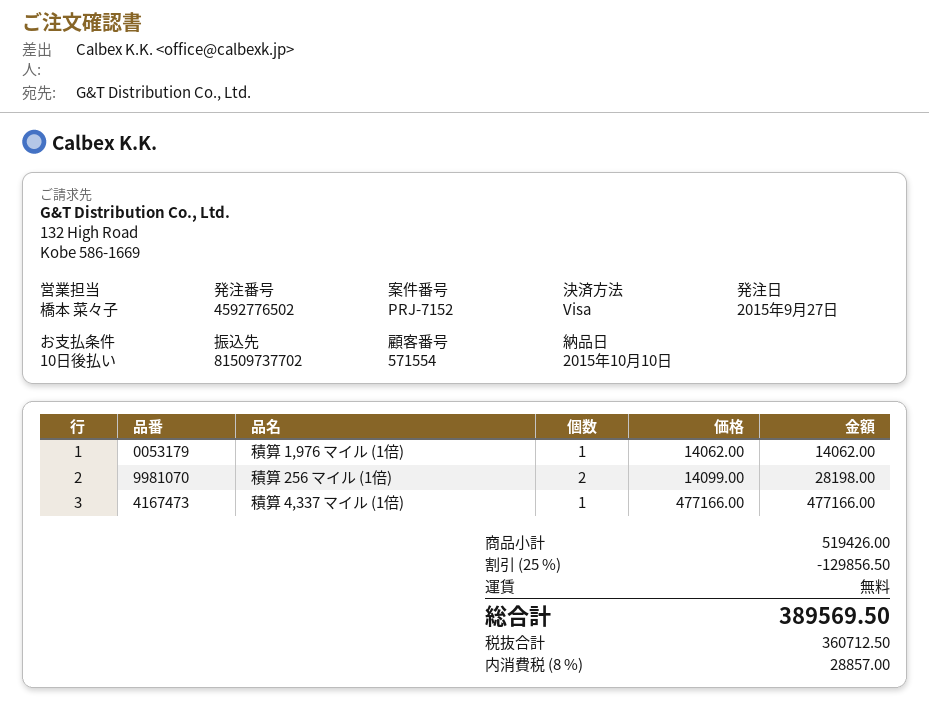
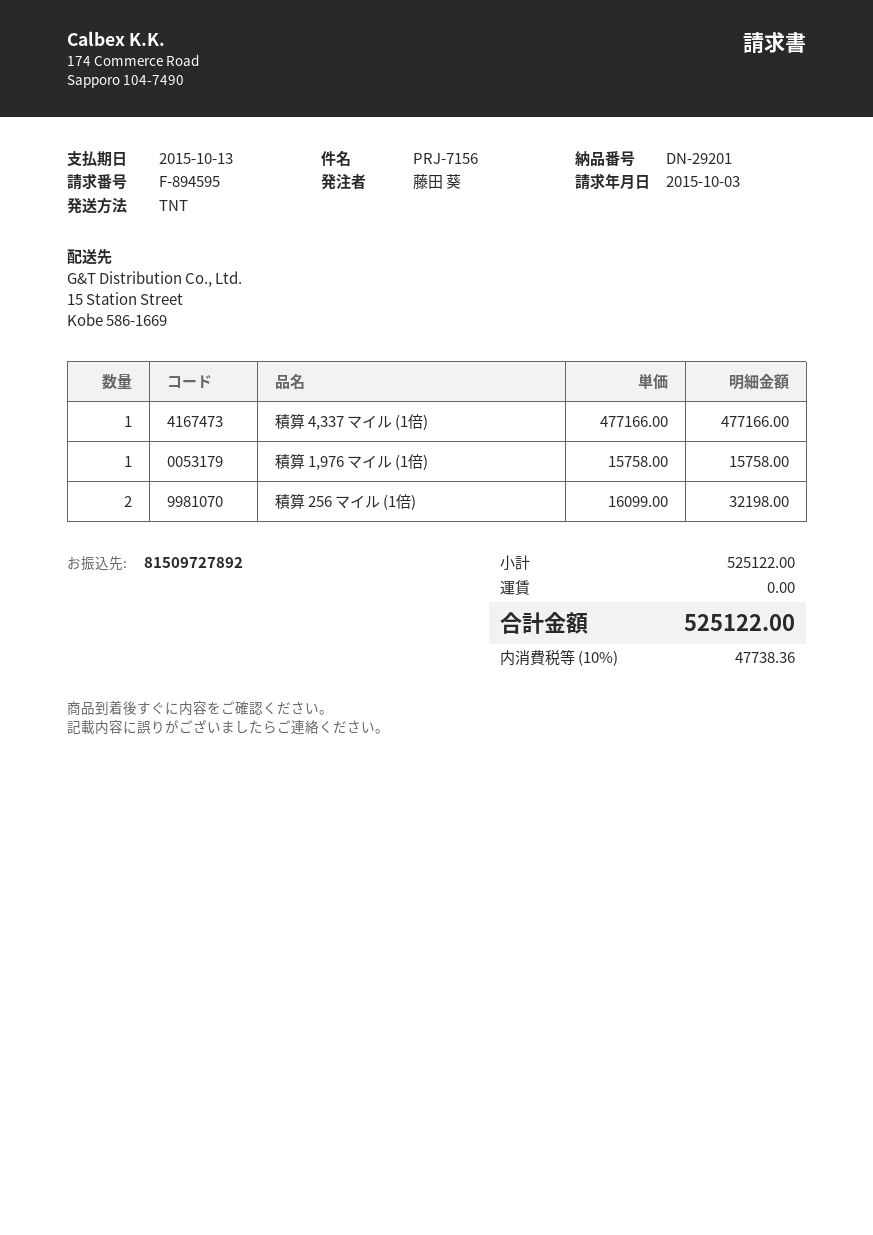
reference: PRJ-7152 -> PRJ-7156
bank account: 81509737702 -> 81509727892
積算 1,976 マイル (1倍): 1 x 14062.00 = 14062.00 -> 1 x 15758.00 = 15758.00
積算 256 マイル (1倍): 2 x 14099.00 = 28198.00 -> 2 x 16099.00 = 32198.00
subtotal: 519426.00 -> 525122.00
discount: 25% = 129856.50 -> none
tax: 8% = 28857.00 -> 10% = 47738.36
total: 389569.50 -> 525122.00

